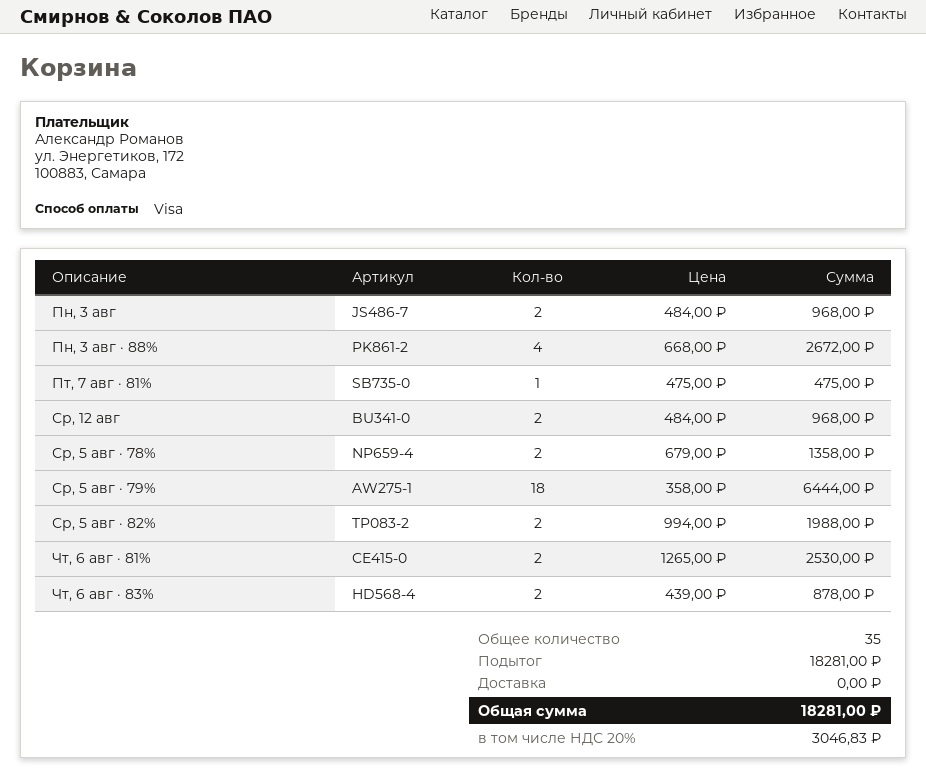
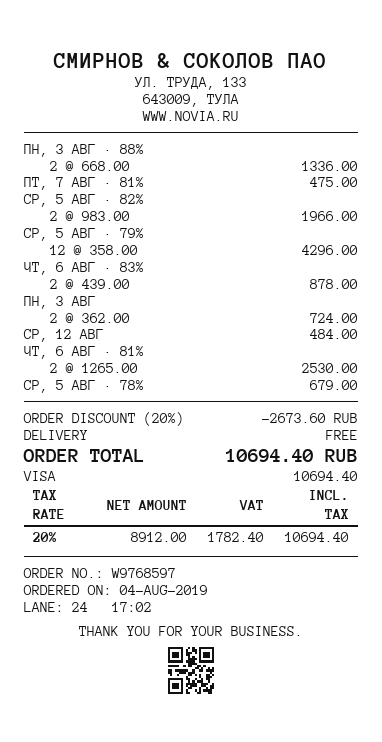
Пн, 3 авг: 2 x 484.00 = 968.00 -> 2 x 362.00 = 724.00
Пн, 3 авг · 88%: 4 x 668.00 = 2672.00 -> 2 x 668.00 = 1336.00
Ср, 12 авг: 2 x 484.00 = 968.00 -> 1 x 484.00 = 484.00
Ср, 5 авг · 78%: 2 x 679.00 = 1358.00 -> 1 x 679.00 = 679.00
Ср, 5 авг · 79%: 18 x 358.00 = 6444.00 -> 12 x 358.00 = 4296.00
Ср, 5 авг · 82%: 2 x 994.00 = 1988.00 -> 2 x 983.00 = 1966.00
discount: none -> 20% = 2673.60
tax: 20% = 3046.83 -> 20% = 1782.40
total: 18281.00 -> 10694.40

